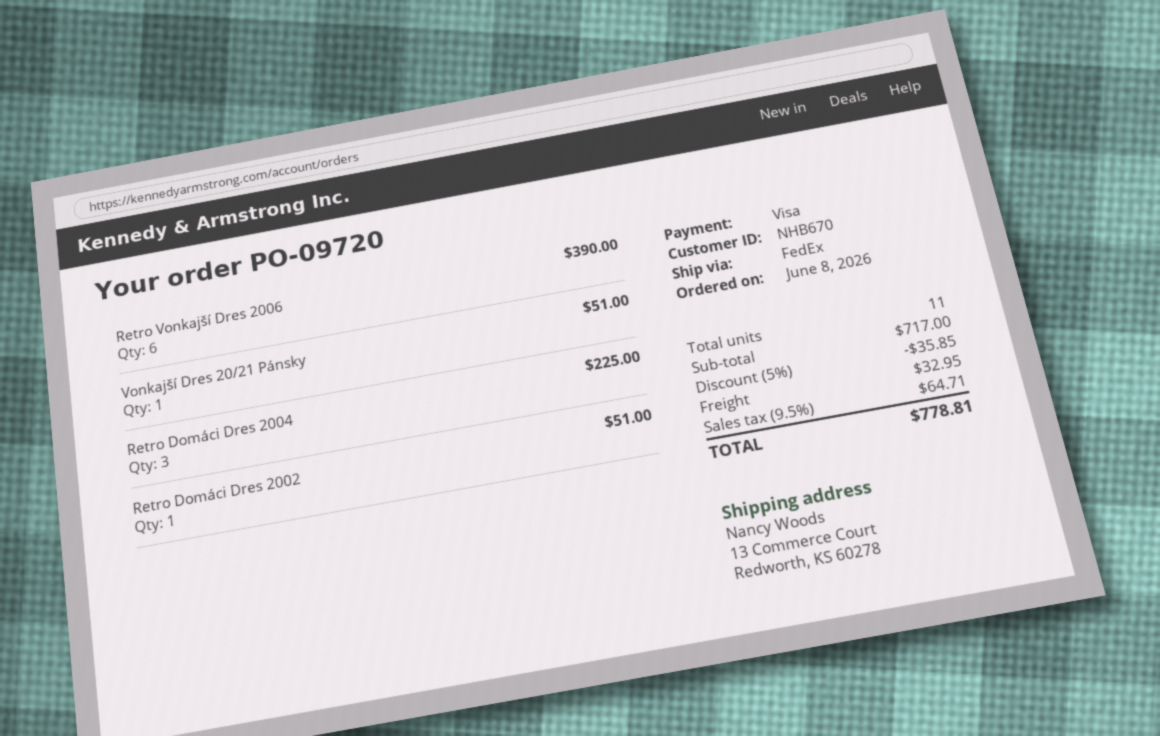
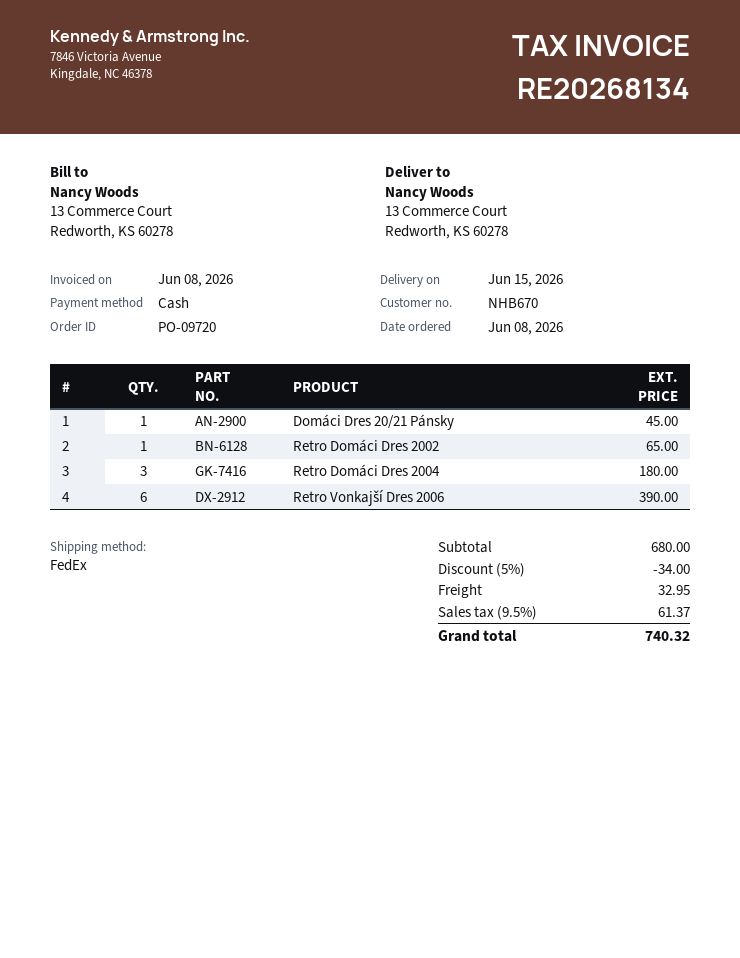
payment method: Visa -> cash
Vonkajší Dres 20/21 Pánsky: 1 for 51.00 -> none
Retro Domáci Dres 2004: 3 for 225.00 -> 3 for 180.00
Retro Domáci Dres 2002: 1 for 51.00 -> 1 for 65.00
Domáci Dres 20/21 Pánsky: none -> 1 for 45.00
subtotal: 717.00 -> 680.00
discount: 5% = 35.85 -> 5% = 34.00
tax: 9.5% = 64.71 -> 9.5% = 61.37
total: 778.81 -> 740.32

